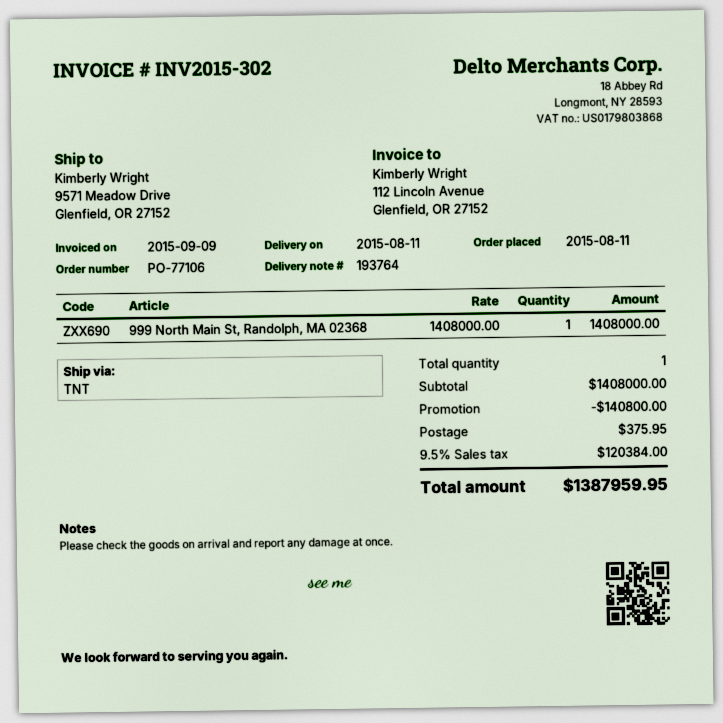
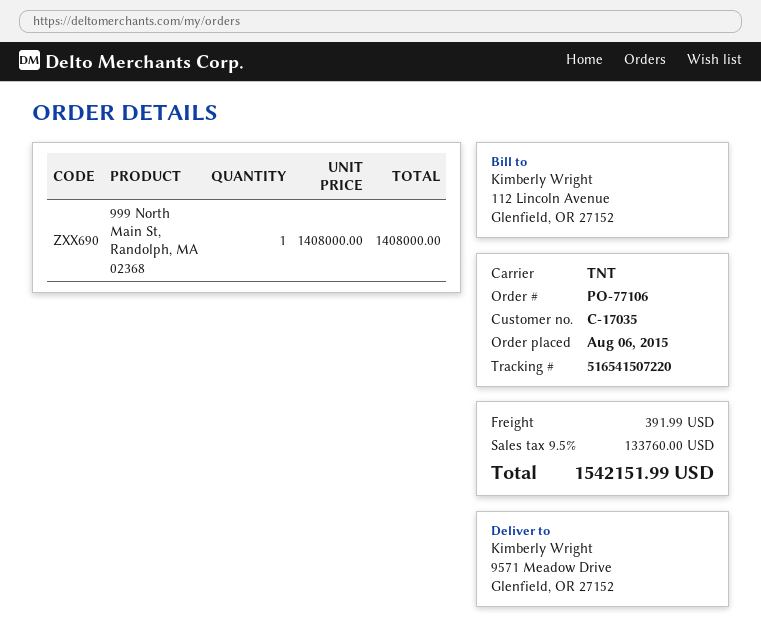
order date: 2015-08-11 -> 2015-08-06
discount: 140800.00 -> none
shipping: 375.95 -> 391.99
tax: 9.5% = 120384.00 -> 9.5% = 133760.00
total: 1387959.95 -> 1542151.99

